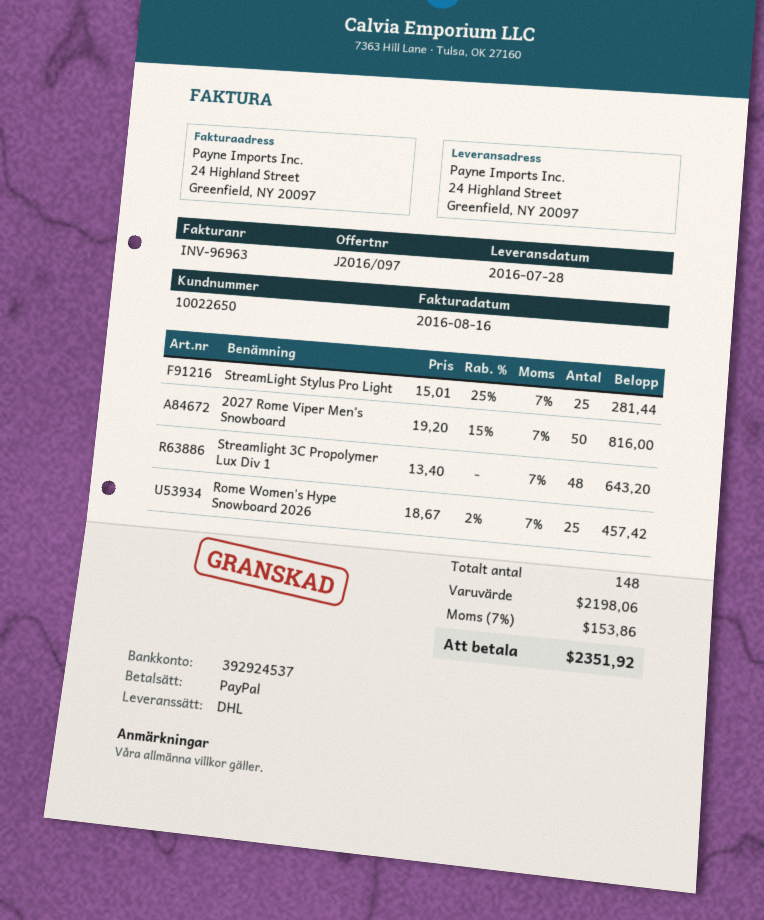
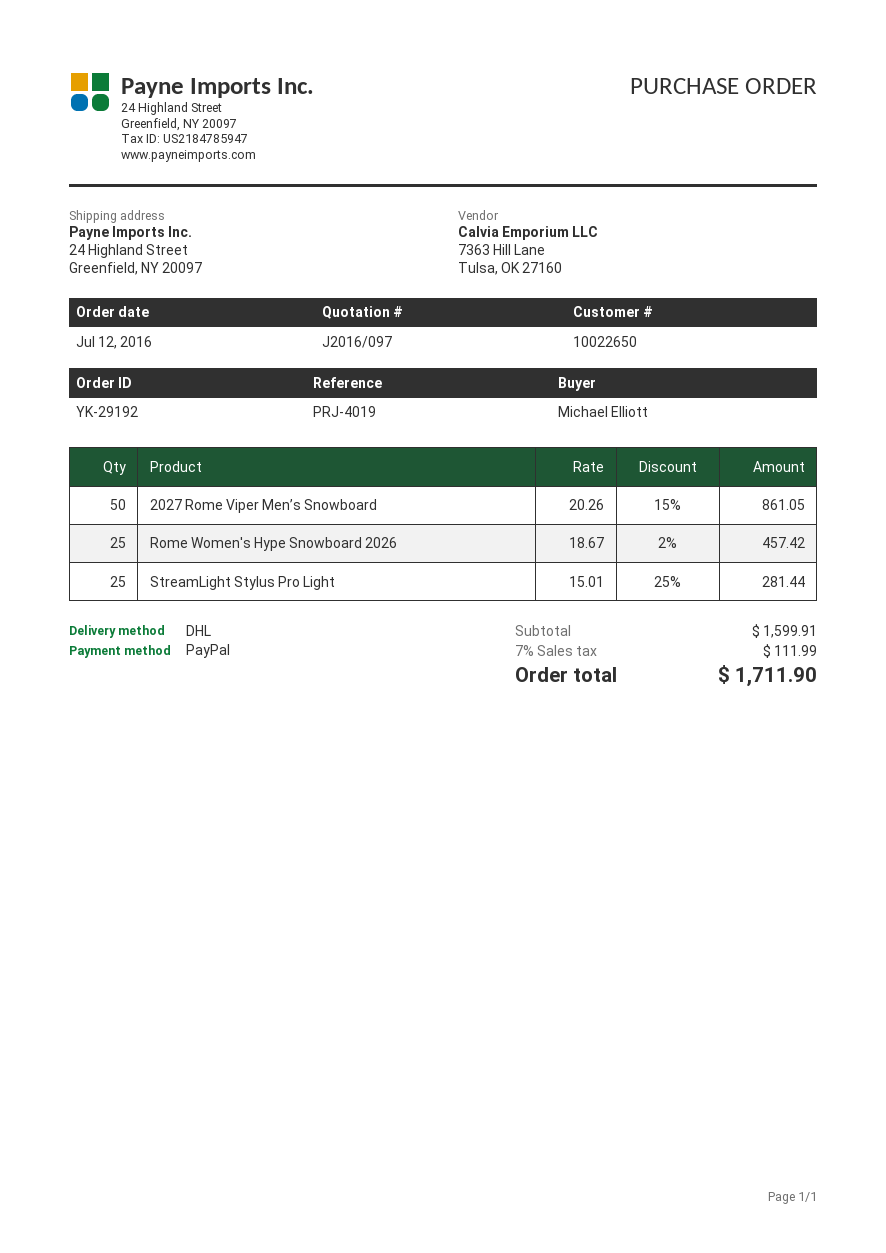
2027 Rome Viper Men’s Snowboard: 50 x 19.20 - 15% = 816.00 -> 50 x 20.26 - 15% = 861.05
Streamlight 3C Propolymer Lux Div 1: 48 x 13.40 = 643.20 -> none
subtotal: 2198.06 -> 1599.91
tax: 7% = 153.86 -> 7% = 111.99
total: 2351.92 -> 1711.90

